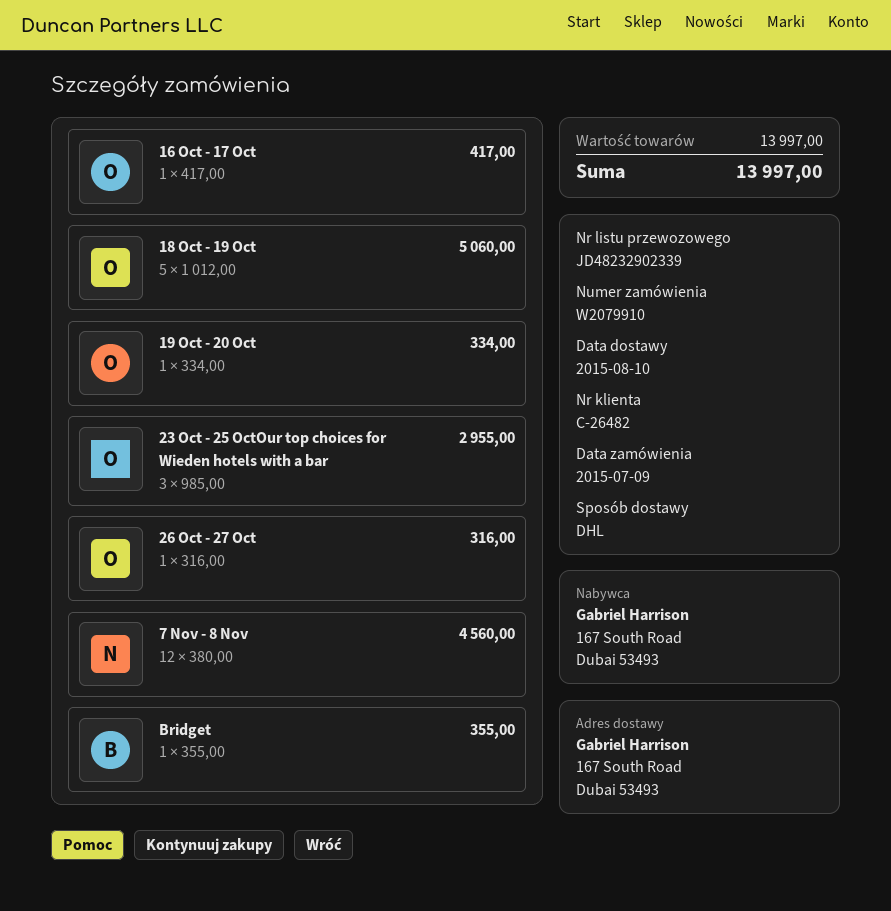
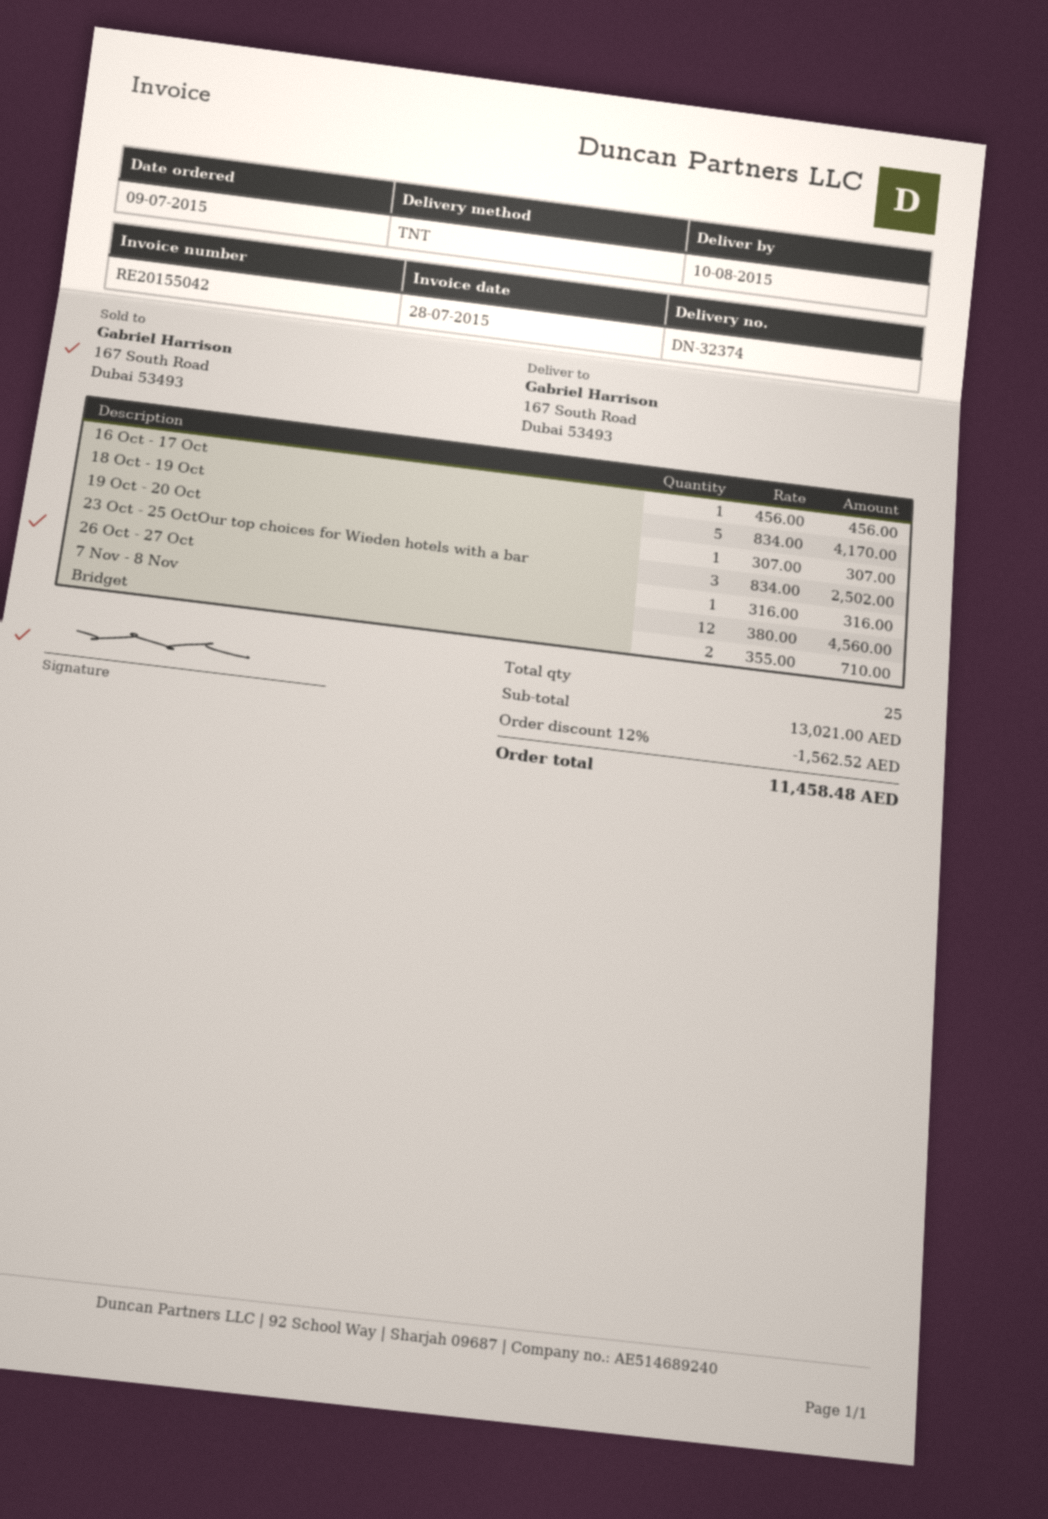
shipping method: DHL -> TNT
16 Oct - 17 Oct: 1 x 417.00 = 417.00 -> 1 x 456.00 = 456.00
18 Oct - 19 Oct: 5 x 1012.00 = 5060.00 -> 5 x 834.00 = 4170.00
19 Oct - 20 Oct: 1 x 334.00 = 334.00 -> 1 x 307.00 = 307.00
23 Oct - 25 OctOur top choices for Wieden hotels with a bar: 3 x 985.00 = 2955.00 -> 3 x 834.00 = 2502.00
Bridget: 1 x 355.00 = 355.00 -> 2 x 355.00 = 710.00
subtotal: 13997.00 -> 13021.00
discount: none -> 12% = 1562.52
total: 13997.00 -> 11458.48

